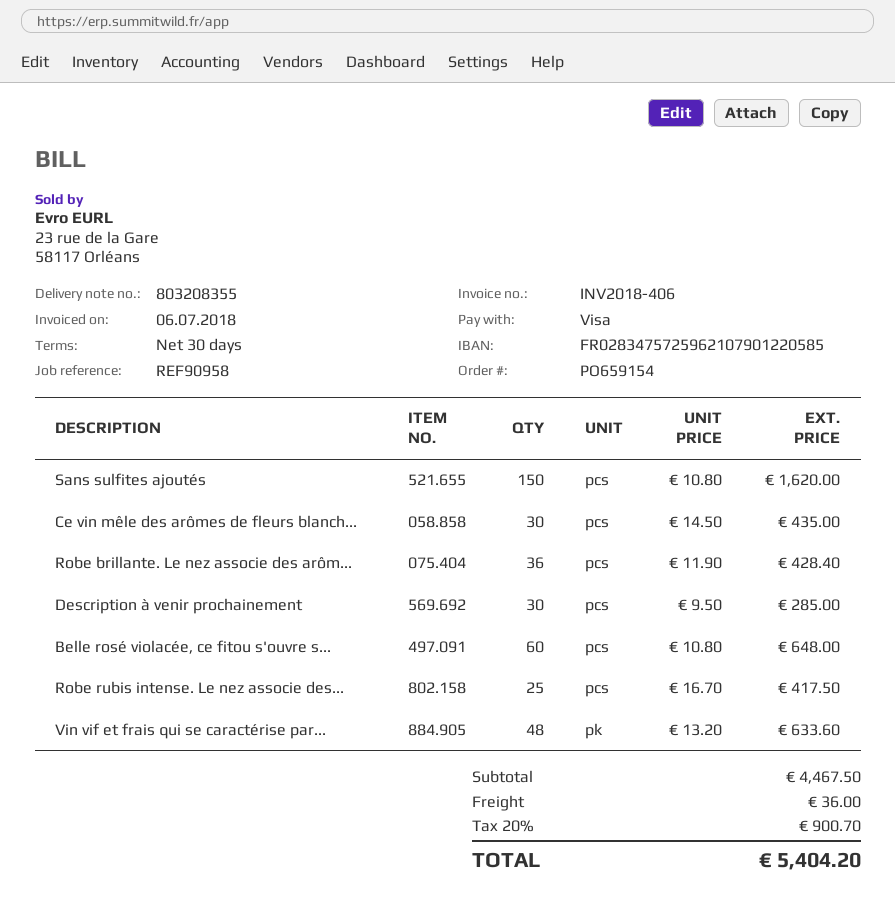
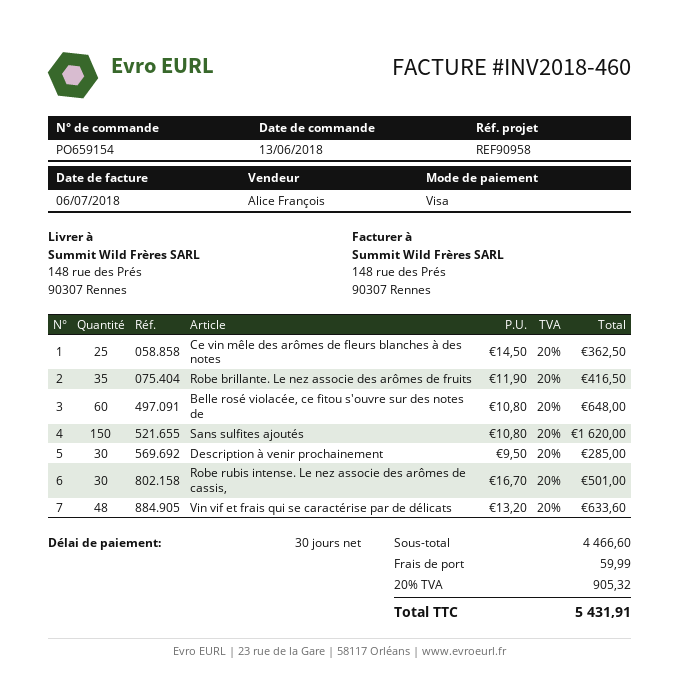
invoice number: INV2018-406 -> INV2018-460
Ce vin mêle des arômes de fleurs blanch...: 30 x 14.50 = 435.00 -> 25 x 14.50 = 362.50
Robe brillante. Le nez associe des arôm...: 36 x 11.90 = 428.40 -> 35 x 11.90 = 416.50
Robe rubis intense. Le nez associe des...: 25 x 16.70 = 417.50 -> 30 x 16.70 = 501.00
subtotal: 4467.50 -> 4466.60
shipping: 36.00 -> 59.99
tax: 20% = 900.70 -> 20% = 905.32
total: 5404.20 -> 5431.91

